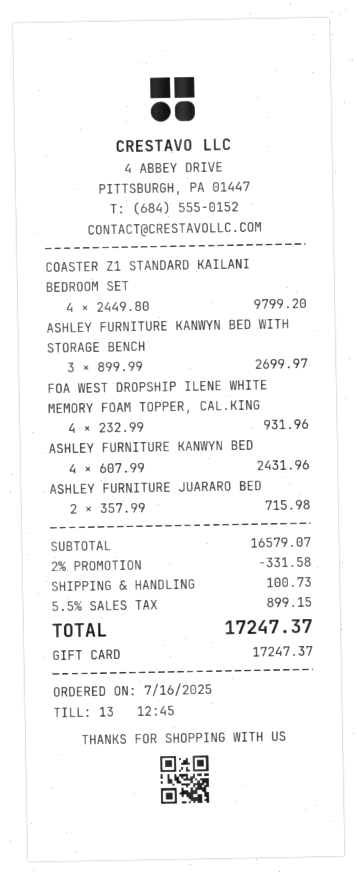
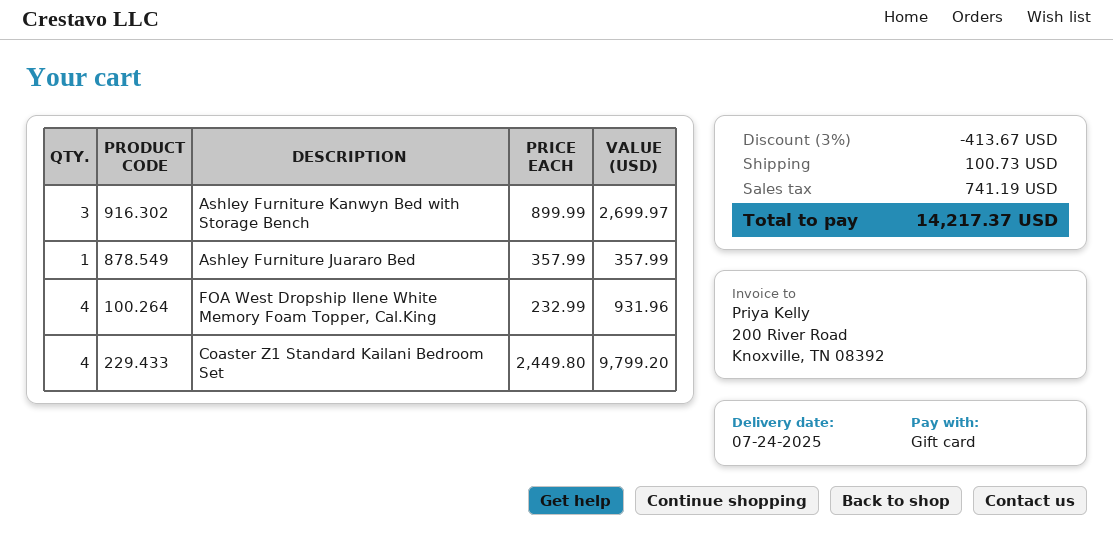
ASHLEY FURNITURE KANWYN BED: 4 x 607.99 = 2431.96 -> none
ASHLEY FURNITURE JUARARO BED: 2 x 357.99 = 715.98 -> 1 x 357.99 = 357.99
discount: 2% = 331.58 -> 3% = 413.67
tax: 899.15 -> 741.19
total: 17247.37 -> 14217.37

